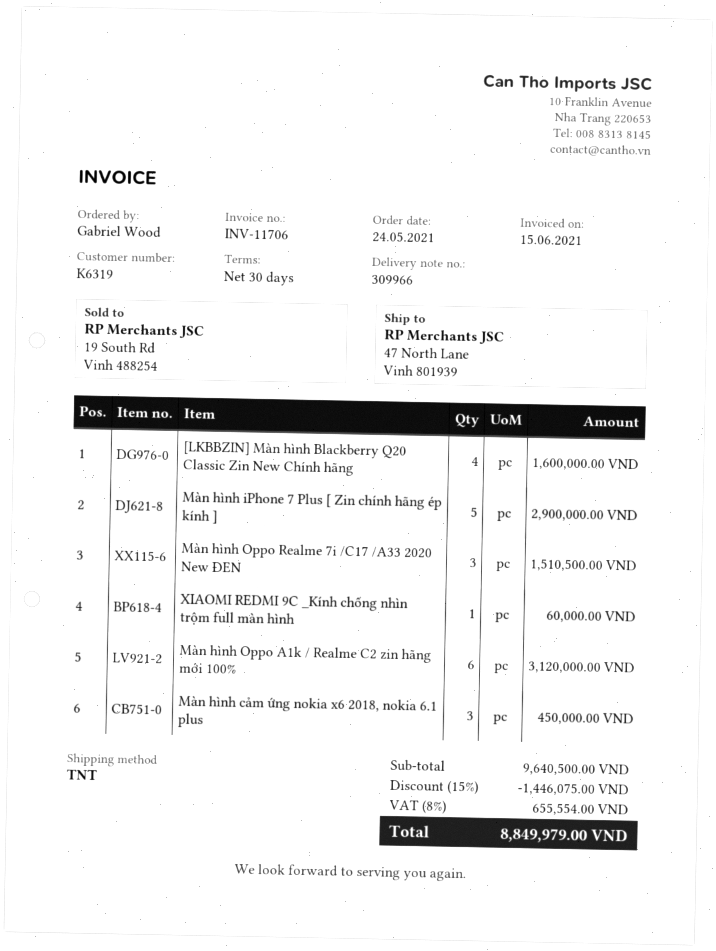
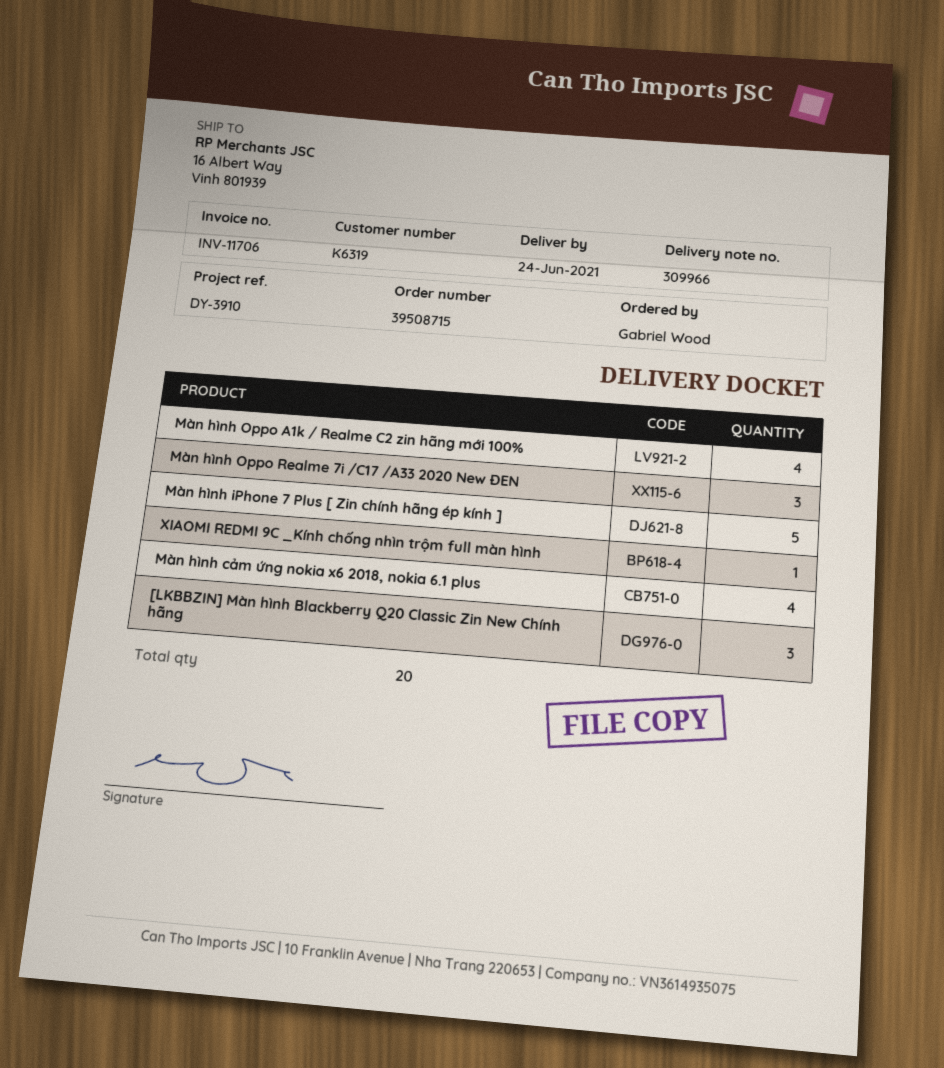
ship to: 47 North Lane, Vinh 801939 -> 16 Albert Way, Vinh 801939
[LKBBZIN] Màn hình Blackberry Q20 Classic Zin New Chính hãng: 4 -> 3
Màn hình Oppo A1k / Realme C2 zin hãng mới 100%: 6 -> 4
Màn hình cảm ứng nokia x6 2018, nokia 6.1 plus: 3 -> 4

